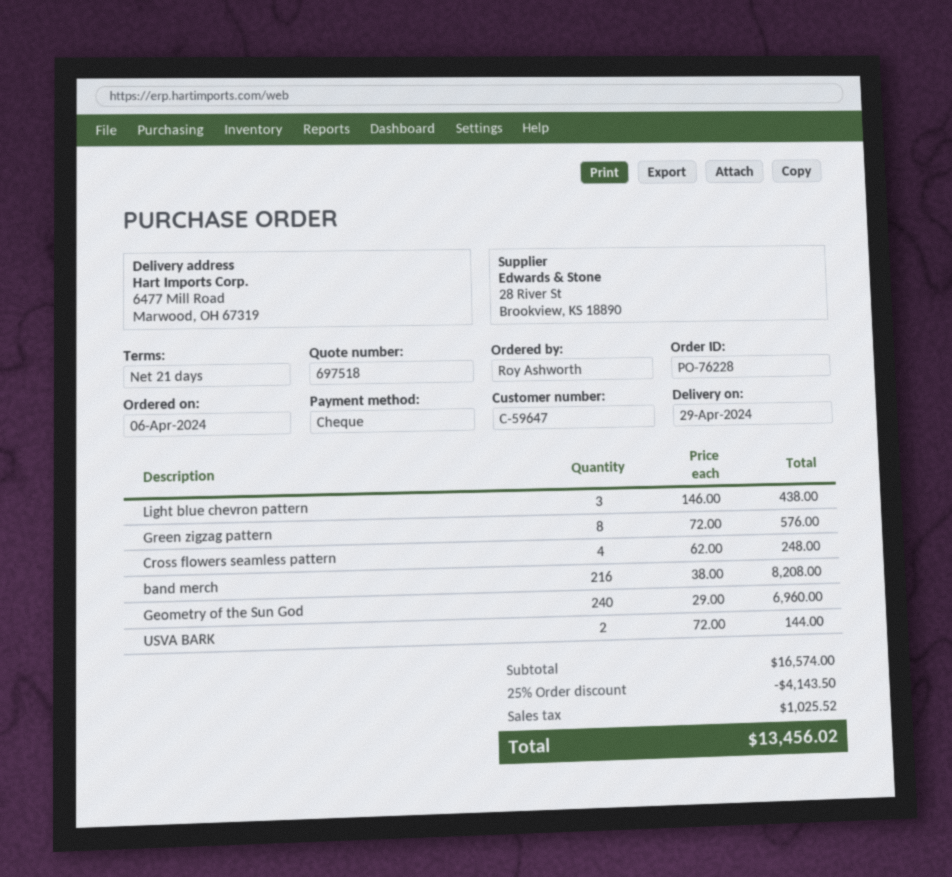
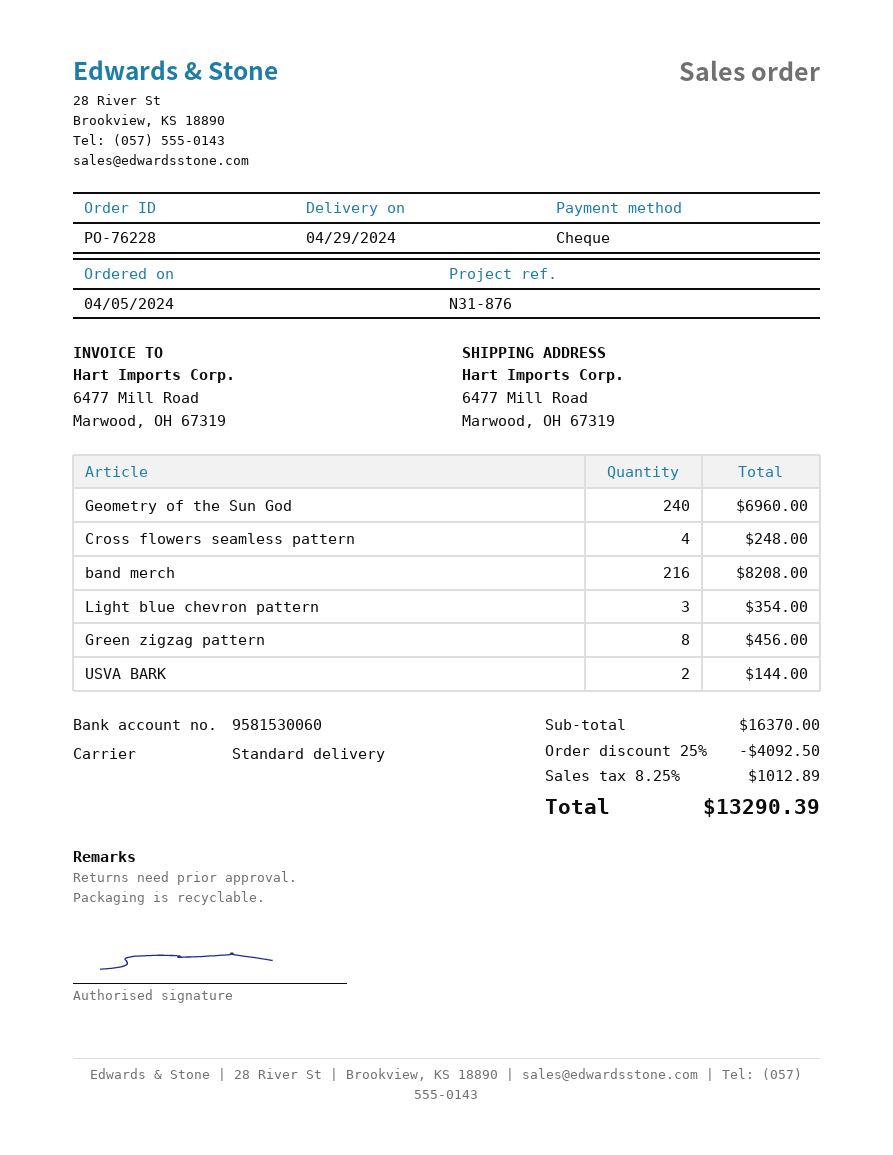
order date: 2024-04-06 -> 2024-04-05
Light blue chevron pattern: 3 for 438.00 -> 3 for 354.00
Green zigzag pattern: 8 for 576.00 -> 8 for 456.00
subtotal: 16574.00 -> 16370.00
discount: 25% = 4143.50 -> 25% = 4092.50
tax: 1025.52 -> 1012.89
total: 13456.02 -> 13290.39

